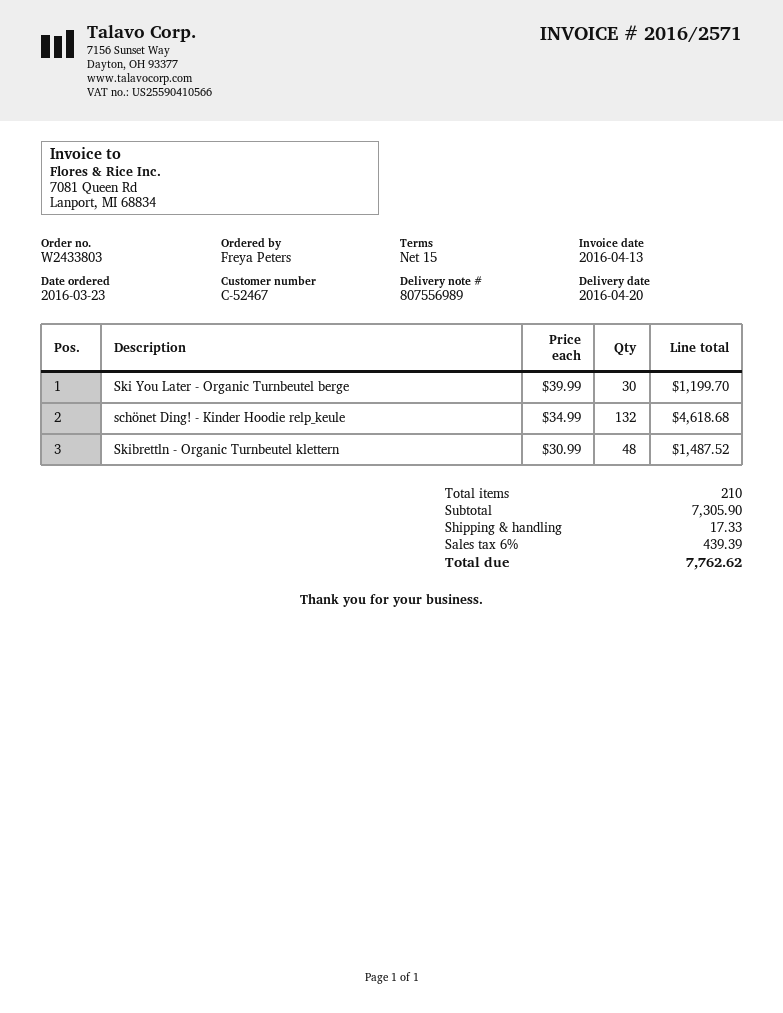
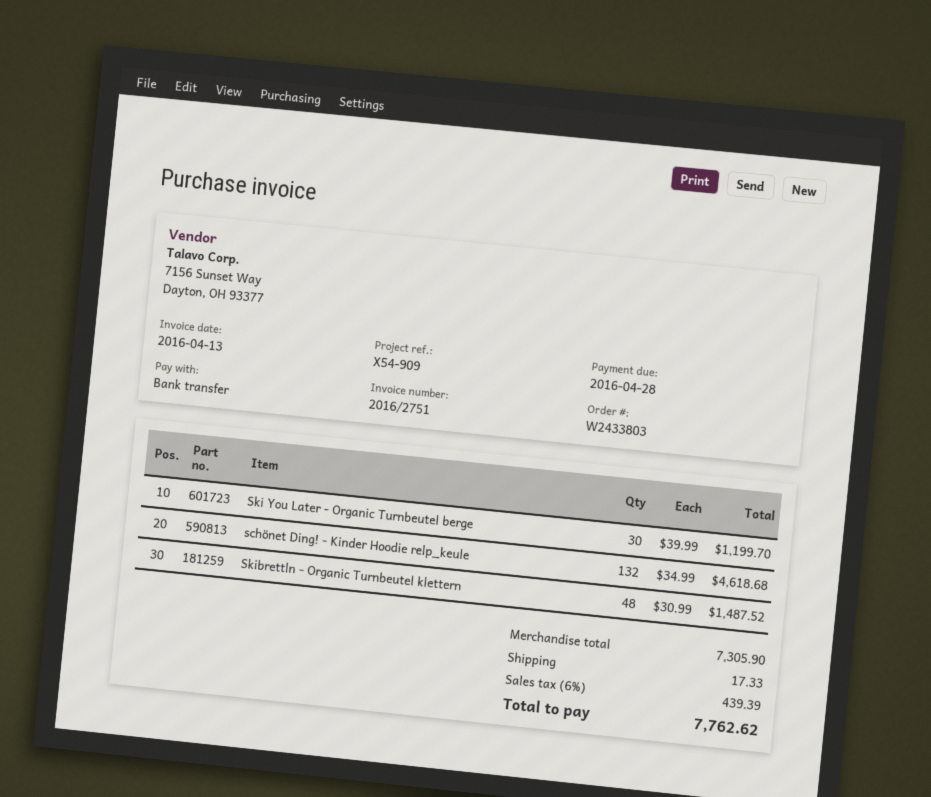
invoice number: 2016/2571 -> 2016/2751

